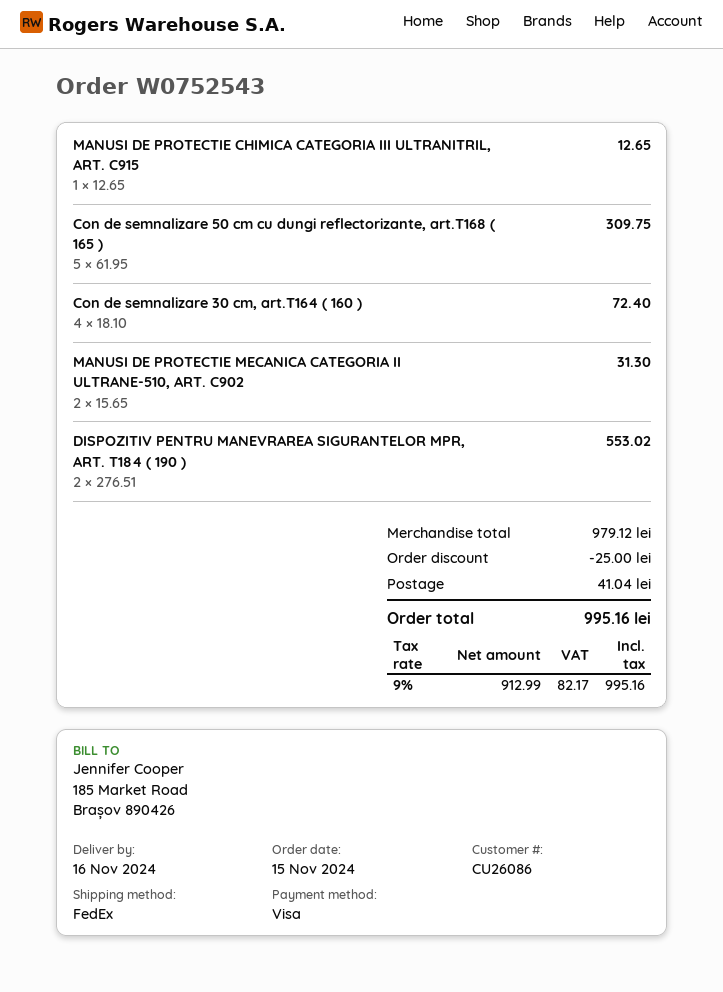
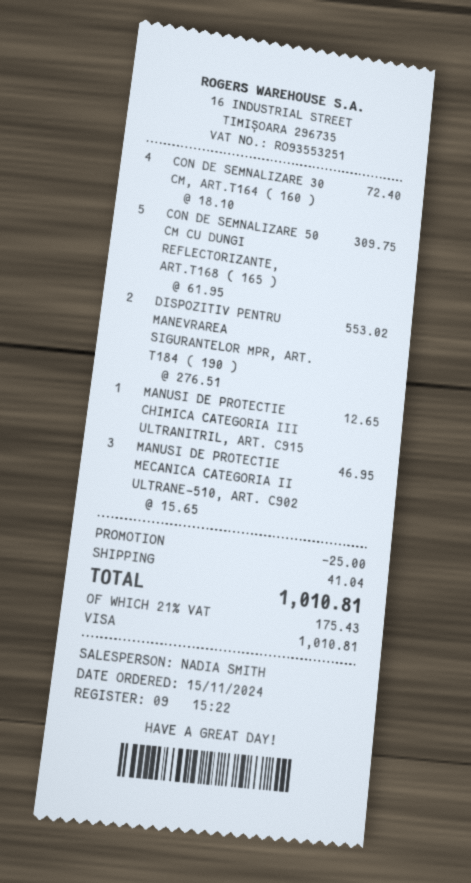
MANUSI DE PROTECTIE MECANICA CATEGORIA II ULTRANE-510, ART. C902: 2 x 15.65 = 31.30 -> 3 x 15.65 = 46.95
tax: 9% = 82.17 -> 21% = 175.43
total: 995.16 -> 1010.81

